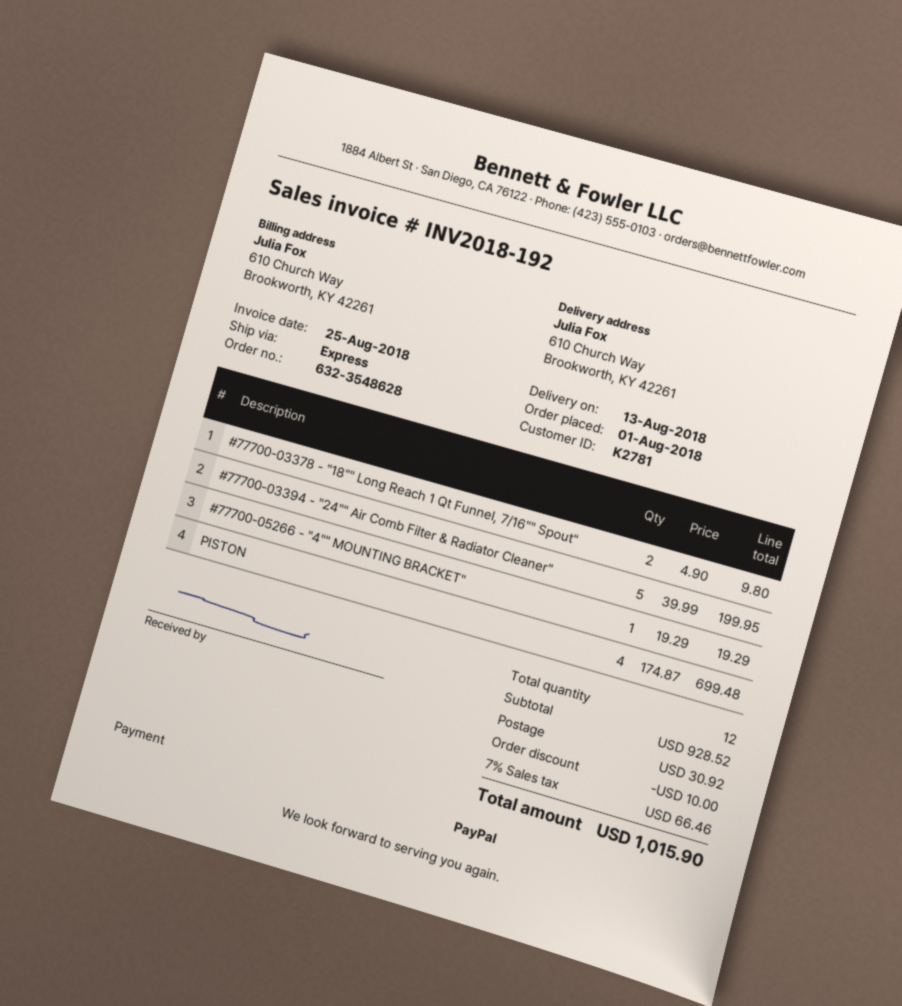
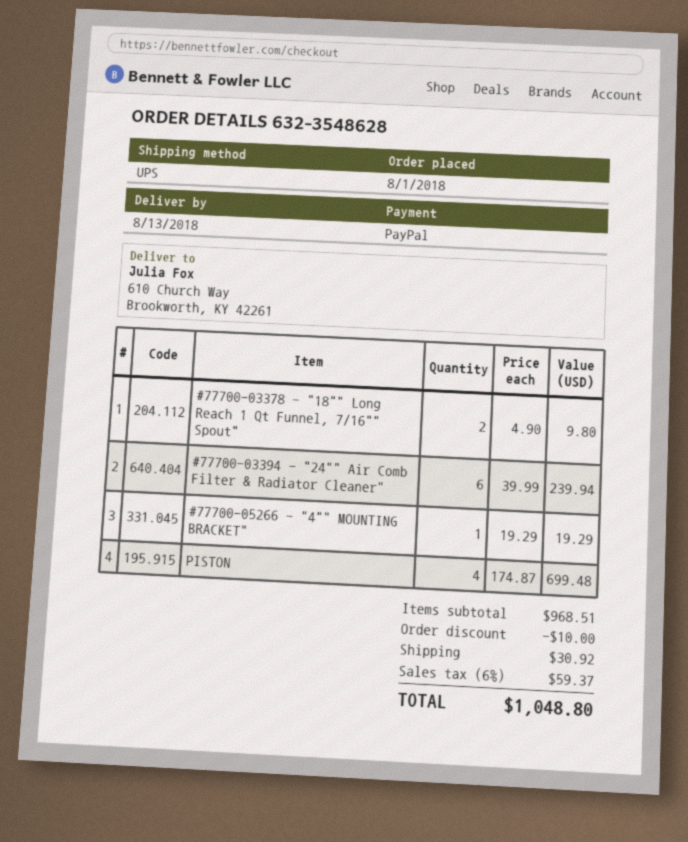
shipping method: express -> UPS
#77700-03394 - "24"" Air Comb Filter & Radiator Cleaner": 5 x 39.99 = 199.95 -> 6 x 39.99 = 239.94
subtotal: 928.52 -> 968.51
tax: 7% = 66.46 -> 6% = 59.37
total: 1015.90 -> 1048.80

